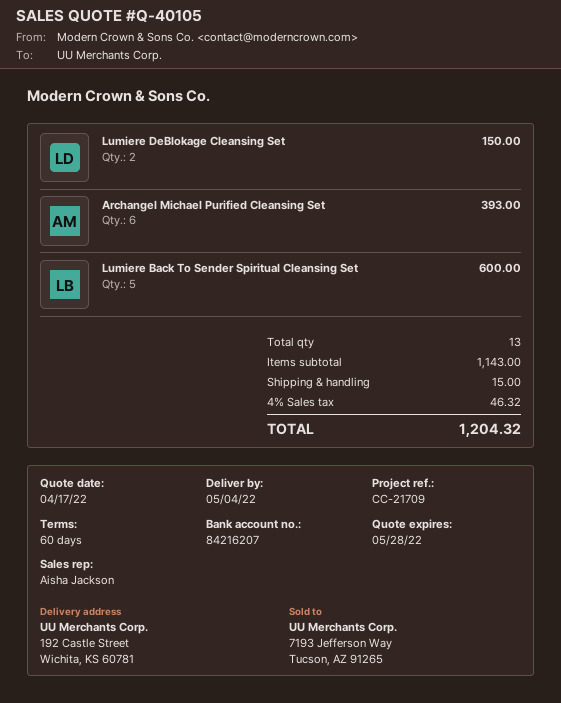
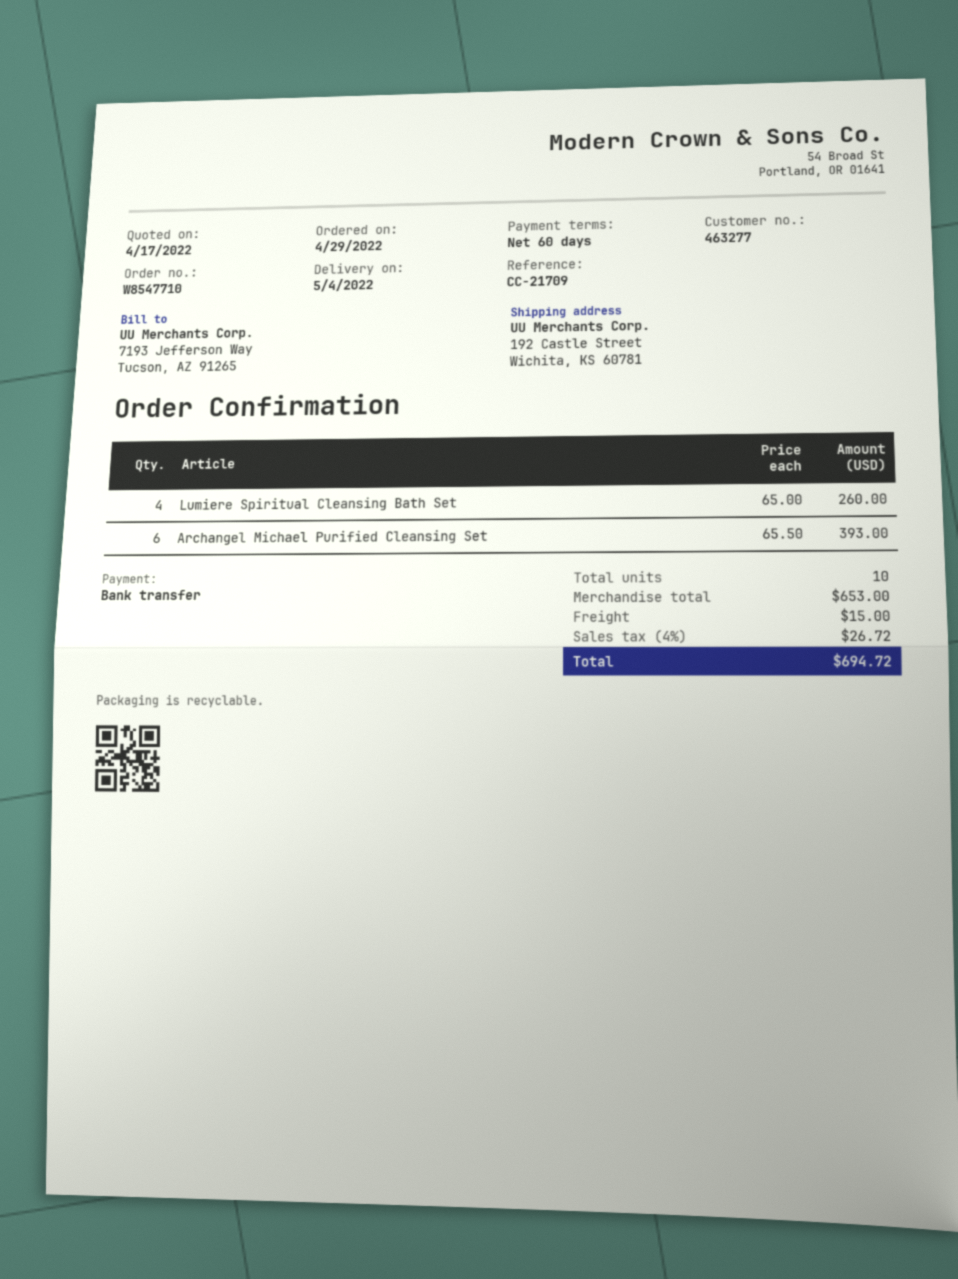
Lumiere DeBlokage Cleansing Set: 2 for 150.00 -> none
Lumiere Back To Sender Spiritual Cleansing Set: 5 for 600.00 -> none
Lumiere Spiritual Cleansing Bath Set: none -> 4 for 260.00
total quantity: 13 -> 10
subtotal: 1143.00 -> 653.00
tax: 4% = 46.32 -> 4% = 26.72
total: 1204.32 -> 694.72

